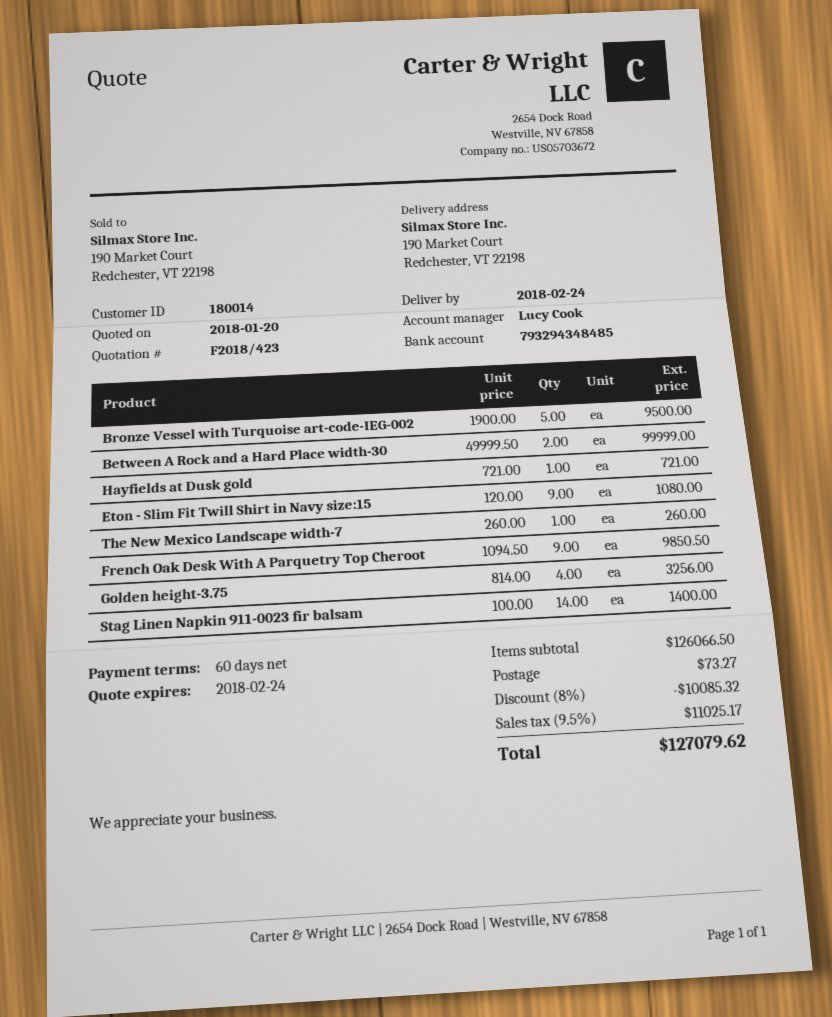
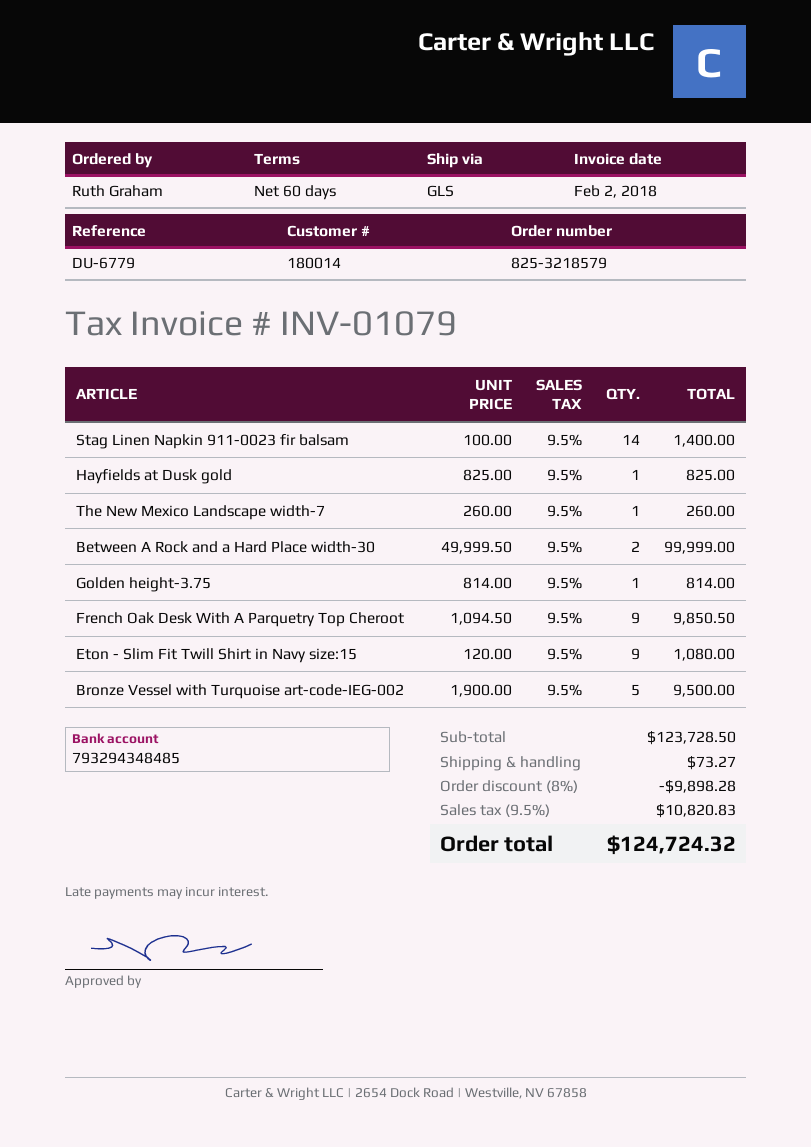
Hayfields at Dusk gold: 1 x 721.00 = 721.00 -> 1 x 825.00 = 825.00
Golden height-3.75: 4 x 814.00 = 3256.00 -> 1 x 814.00 = 814.00
subtotal: 126066.50 -> 123728.50
discount: 8% = 10085.32 -> 8% = 9898.28
tax: 9.5% = 11025.17 -> 9.5% = 10820.83
total: 127079.62 -> 124724.32

